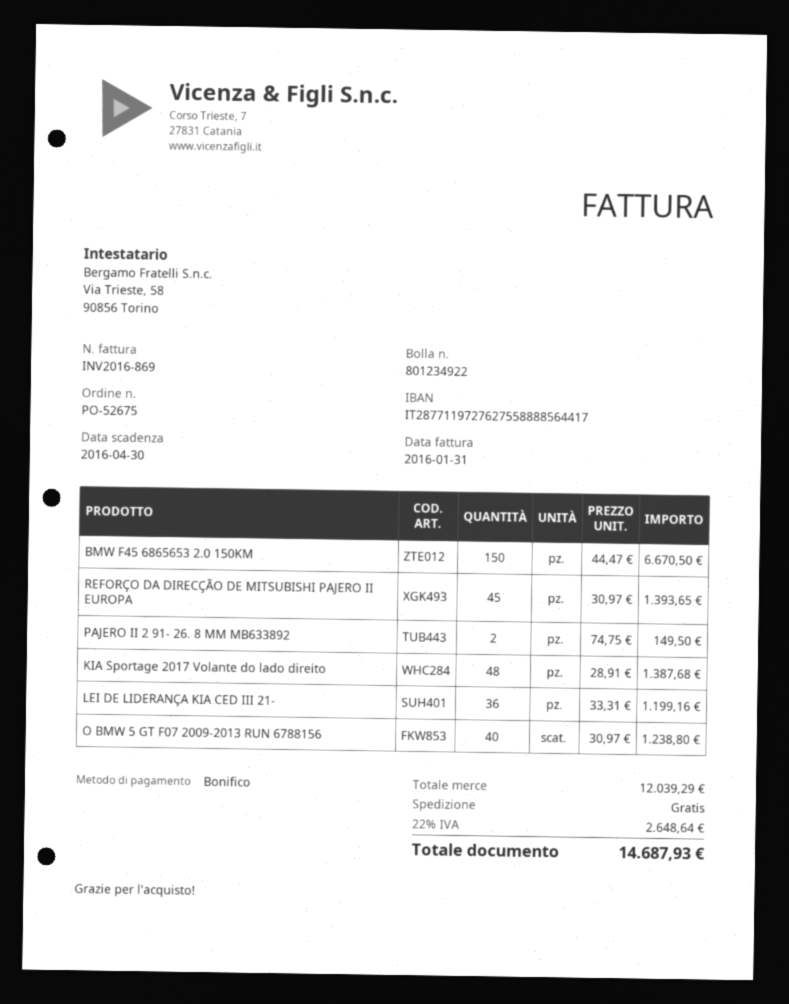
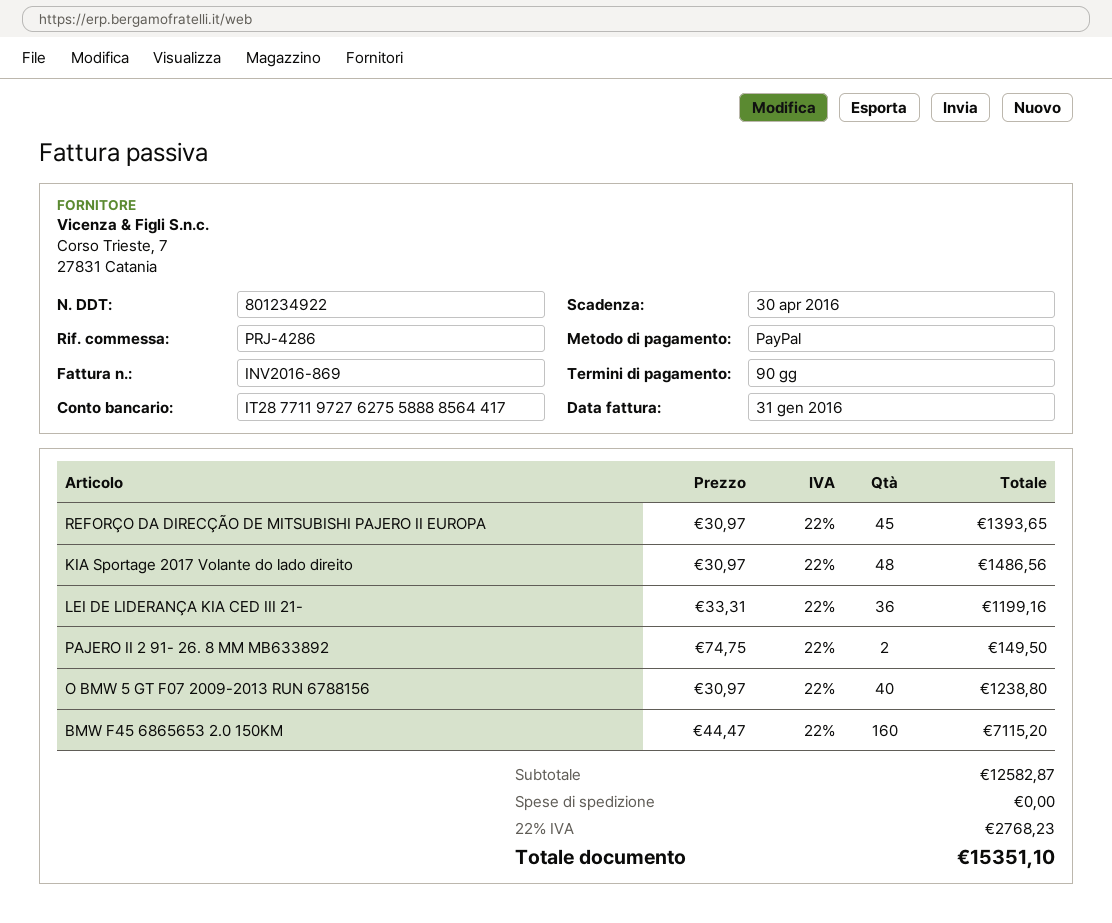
payment method: bank transfer -> PayPal
BMW F45 6865653 2.0 150KM: 150 x 44.47 = 6670.50 -> 160 x 44.47 = 7115.20
KIA Sportage 2017 Volante do lado direito: 48 x 28.91 = 1387.68 -> 48 x 30.97 = 1486.56
subtotal: 12039.29 -> 12582.87
tax: 22% = 2648.64 -> 22% = 2768.23
total: 14687.93 -> 15351.10

